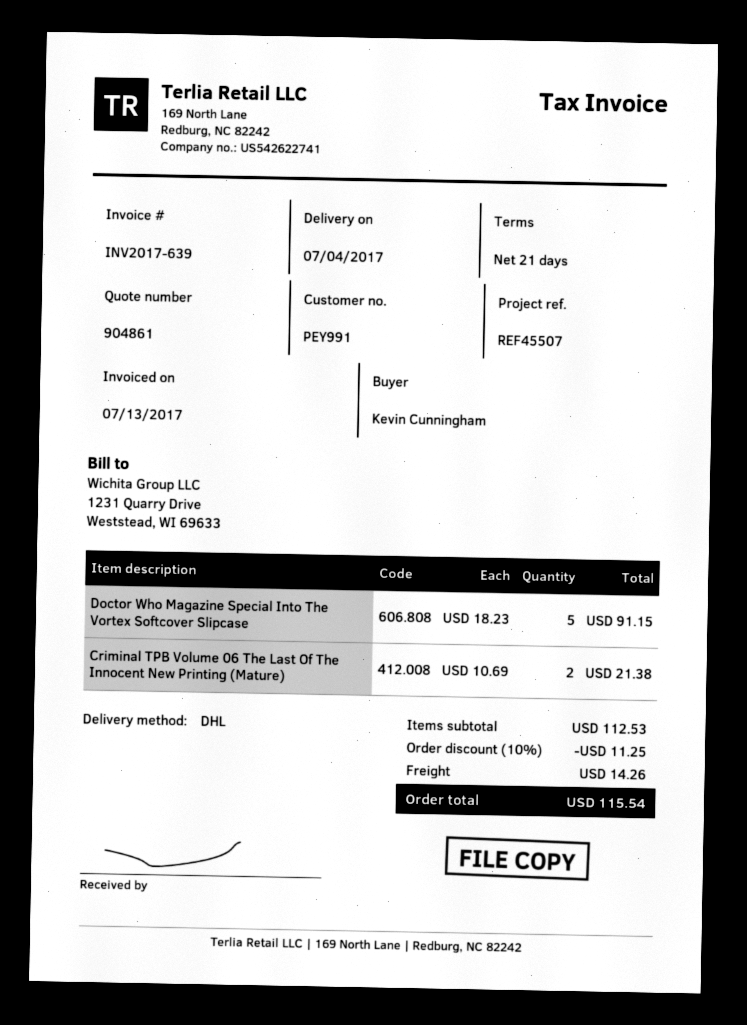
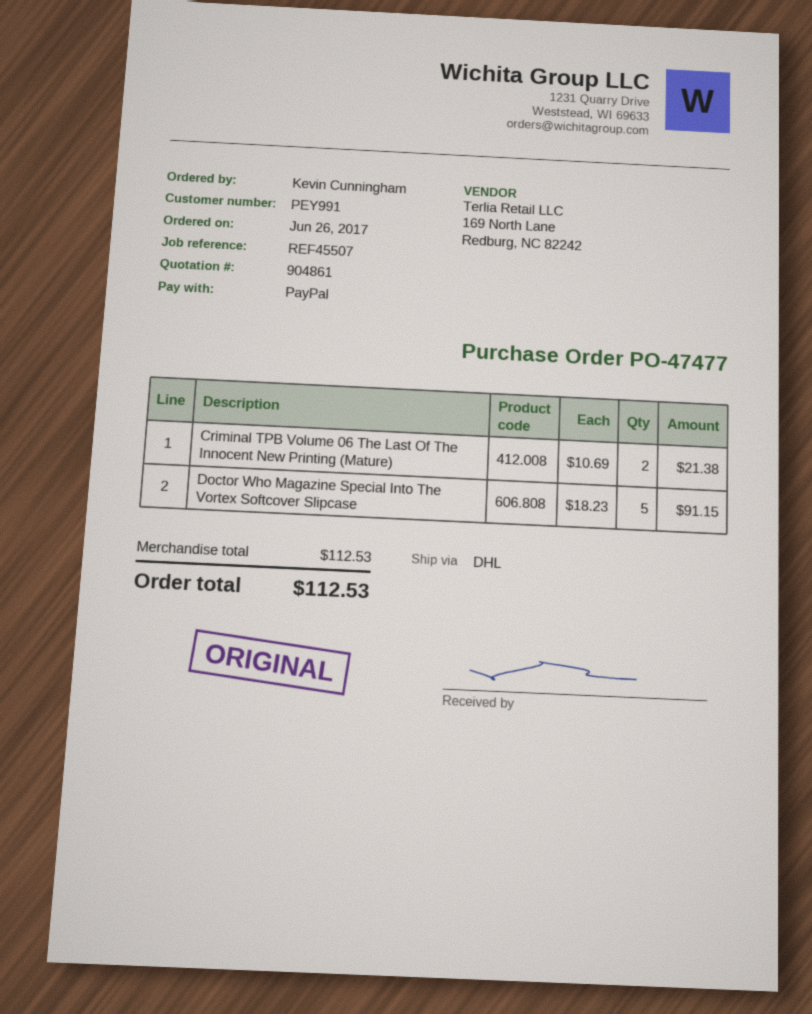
discount: 10% = 11.25 -> none
shipping: 14.26 -> none
total: 115.54 -> 112.53

